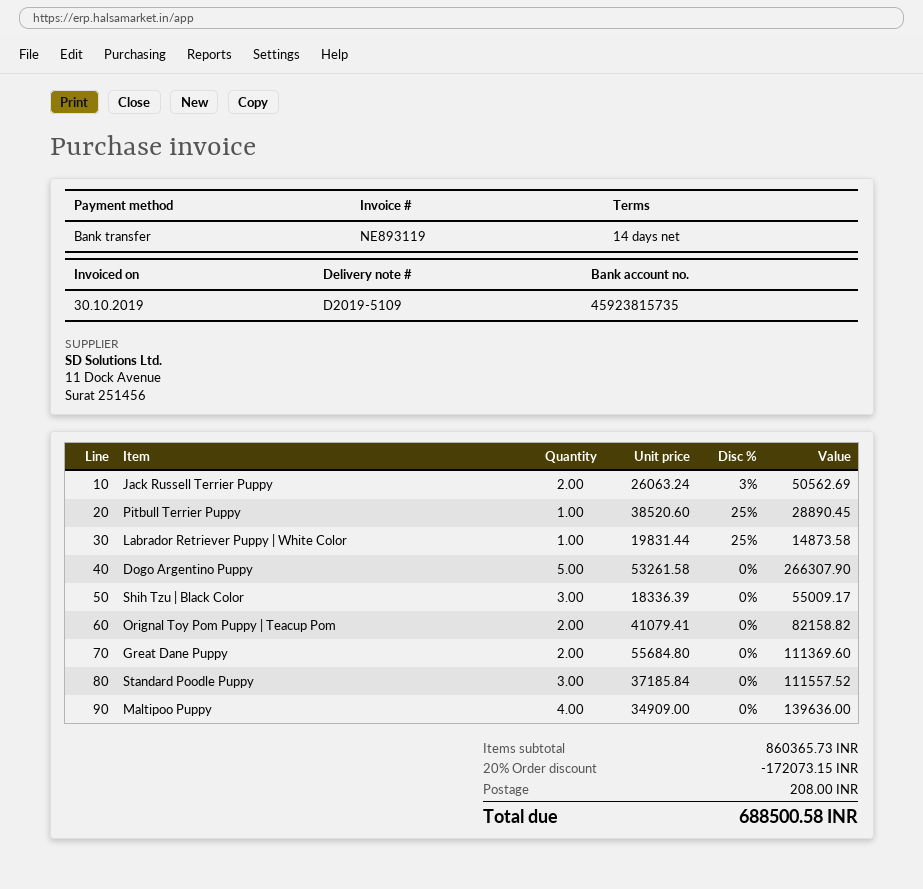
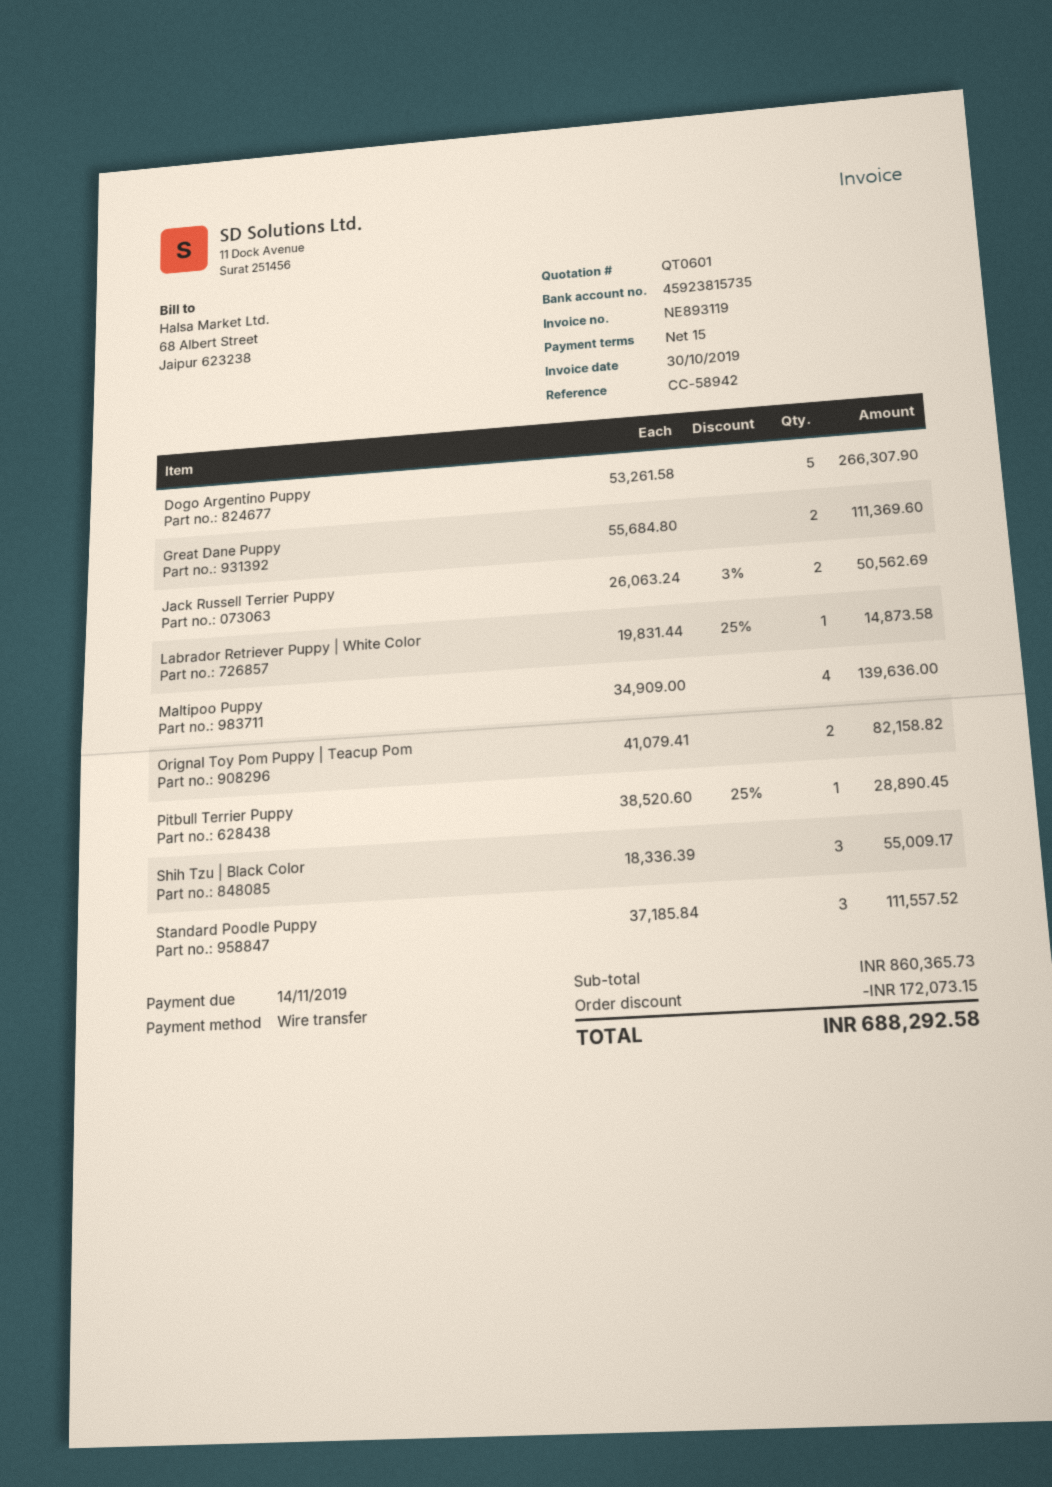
payment terms: 14 days -> 15 days
shipping: 208.00 -> none
total: 688500.58 -> 688292.58

